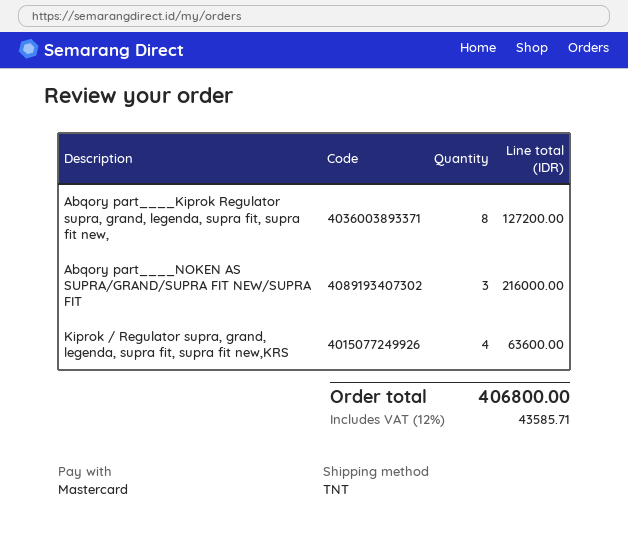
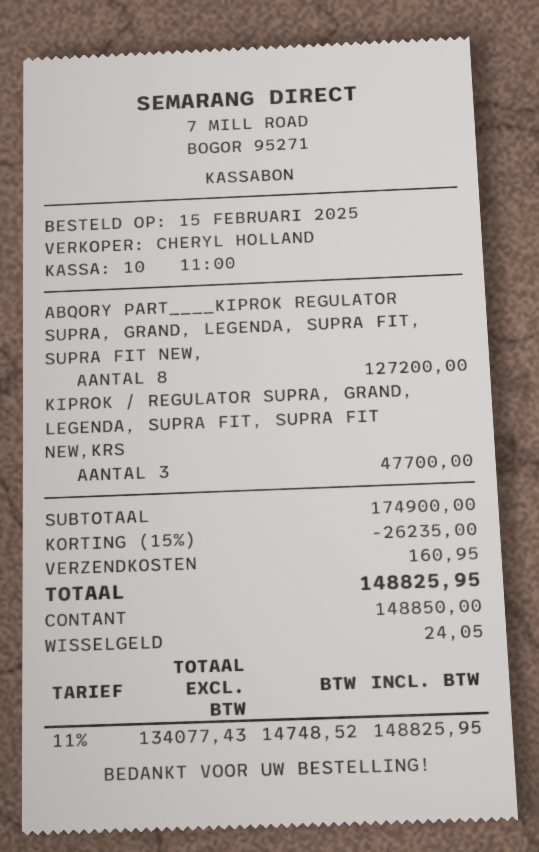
payment method: Mastercard -> cash
Abqory part____NOKEN AS SUPRA/GRAND/SUPRA FIT NEW/SUPRA FIT: 3 for 216000.00 -> none
Kiprok / Regulator supra, grand, legenda, supra fit, supra fit new,KRS: 4 for 63600.00 -> 3 for 47700.00
discount: none -> 15% = 26235.00
shipping: none -> 160.95
tax: 12% = 43585.71 -> 11% = 14748.52
total: 406800.00 -> 148825.95

